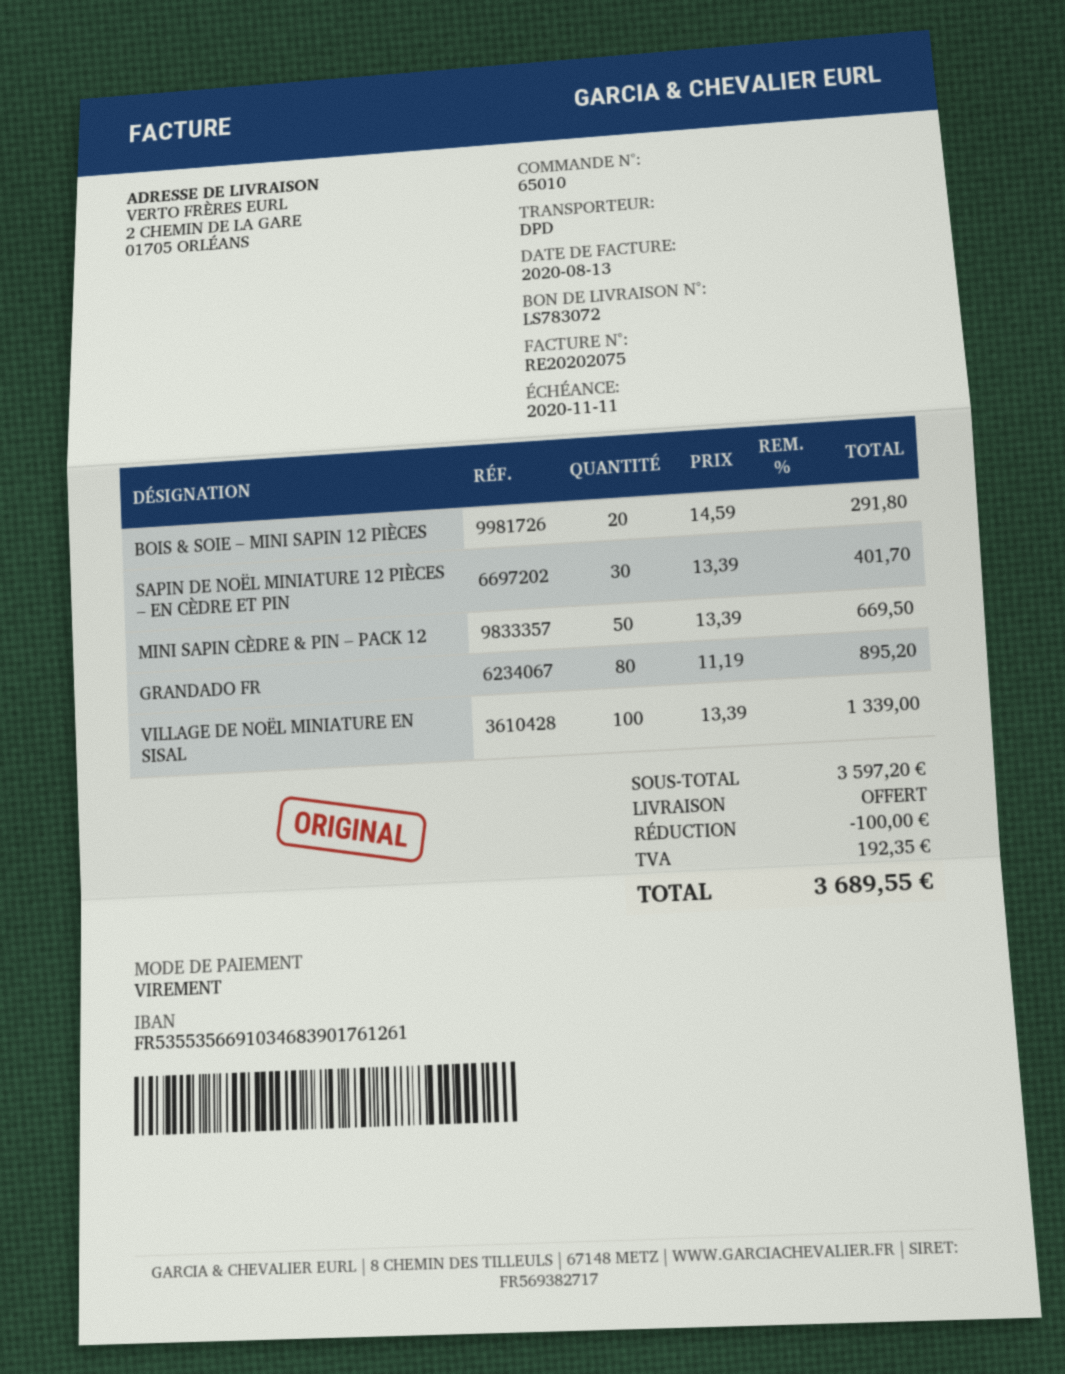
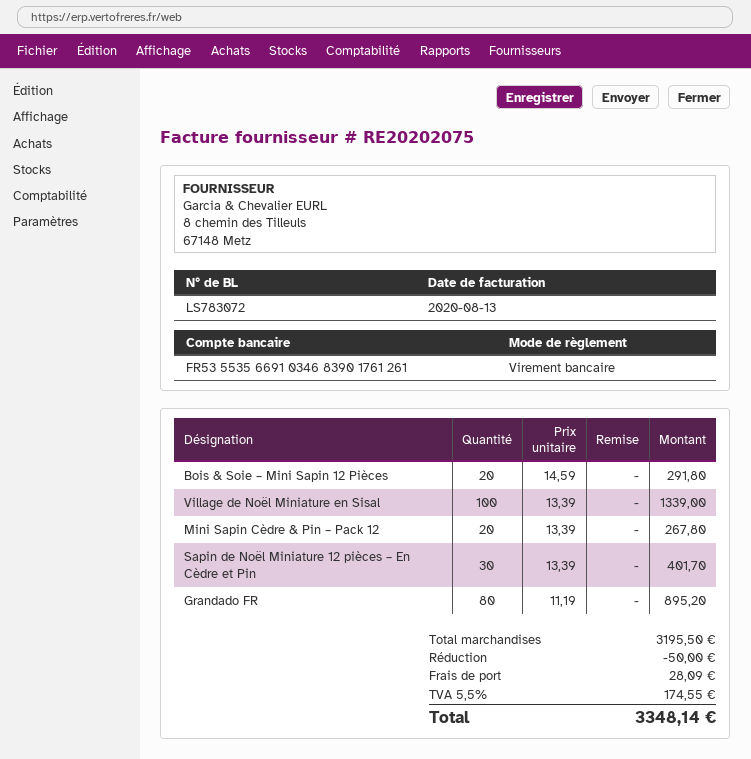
MINI SAPIN CÈDRE & PIN – PACK 12: 50 x 13.39 = 669.50 -> 20 x 13.39 = 267.80
subtotal: 3597.20 -> 3195.50
discount: 100.00 -> 50.00
shipping: 0.00 -> 28.09
tax: 192.35 -> 174.55
total: 3689.55 -> 3348.14

